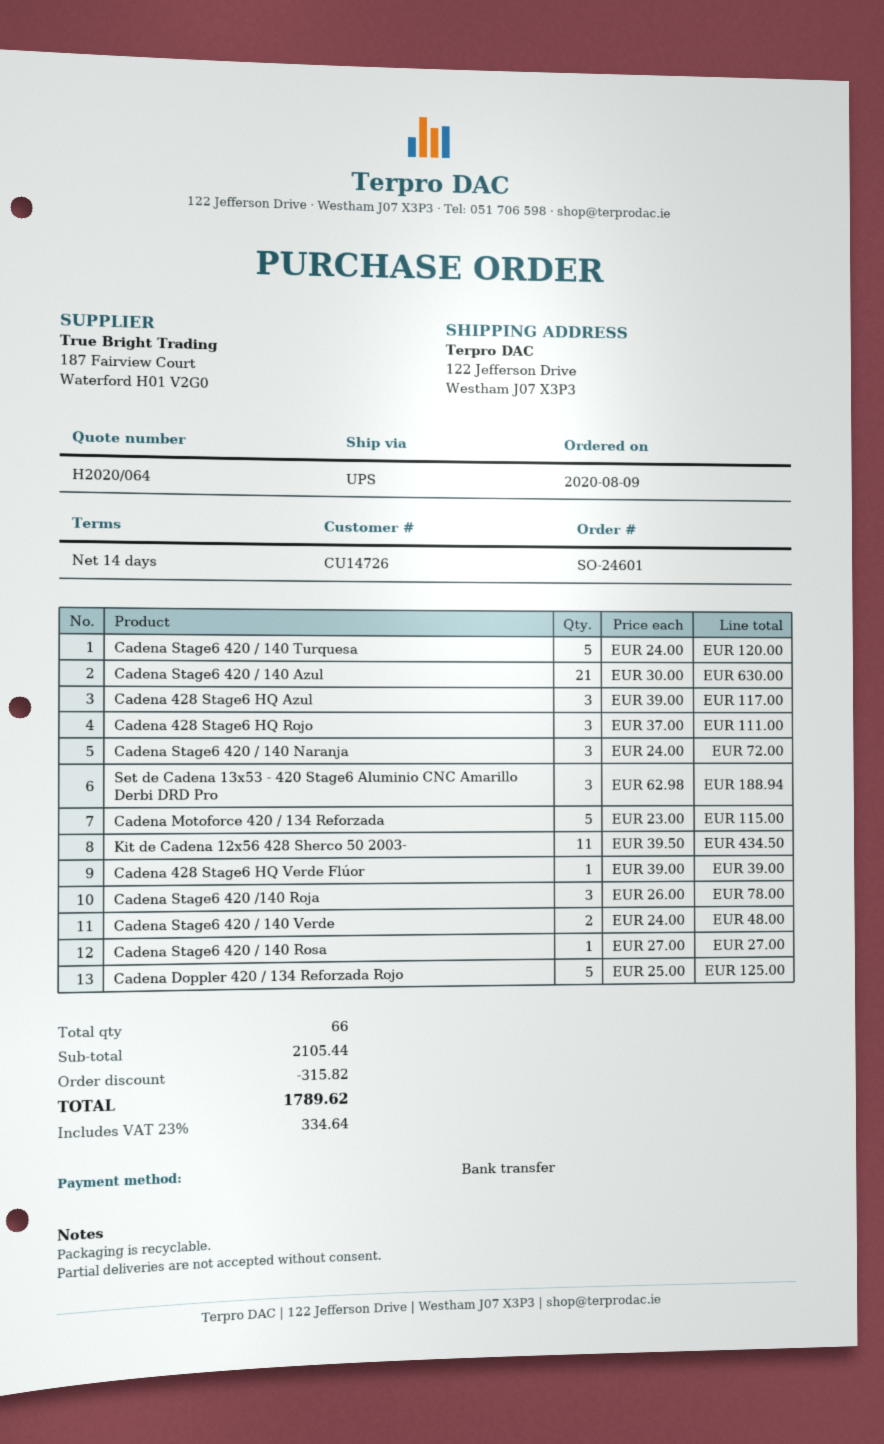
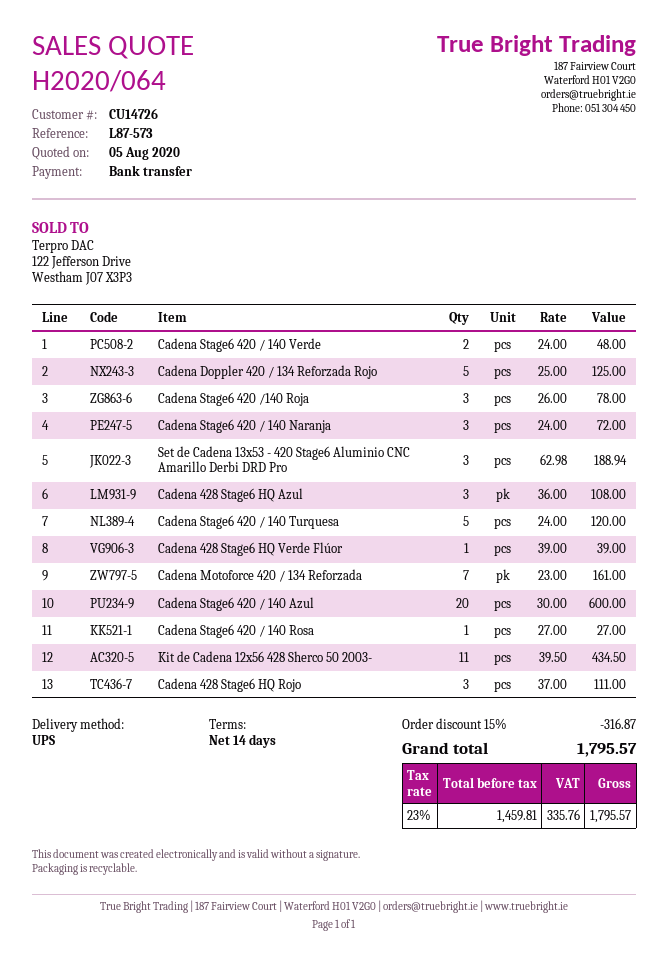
Cadena Stage6 420 / 140 Azul: 21 x 30.00 = 630.00 -> 20 x 30.00 = 600.00
Cadena 428 Stage6 HQ Azul: 3 x 39.00 = 117.00 -> 3 x 36.00 = 108.00
Cadena Motoforce 420 / 134 Reforzada: 5 x 23.00 = 115.00 -> 7 x 23.00 = 161.00
discount: 315.82 -> 316.87
tax: 23% = 334.64 -> 23% = 335.76
total: 1789.62 -> 1795.57

